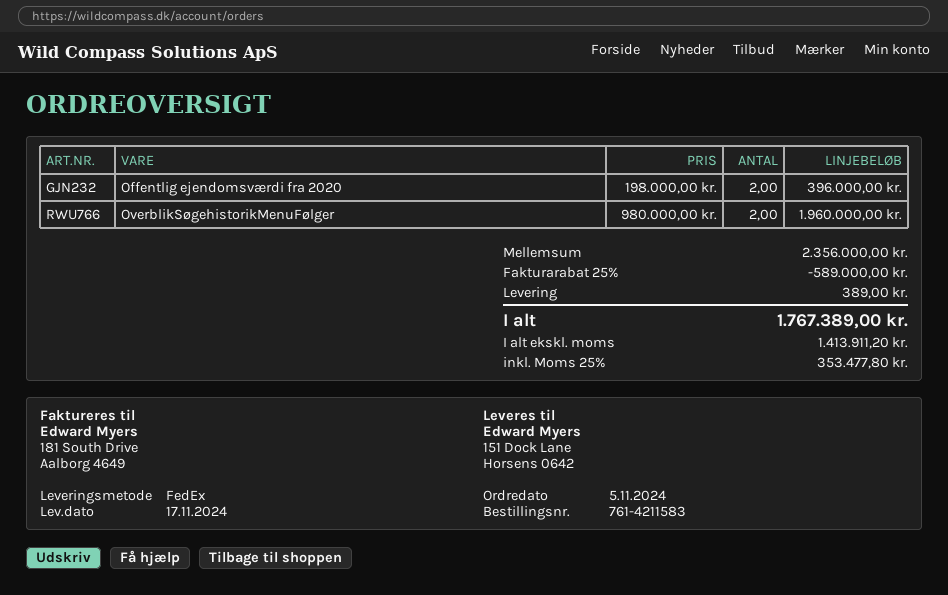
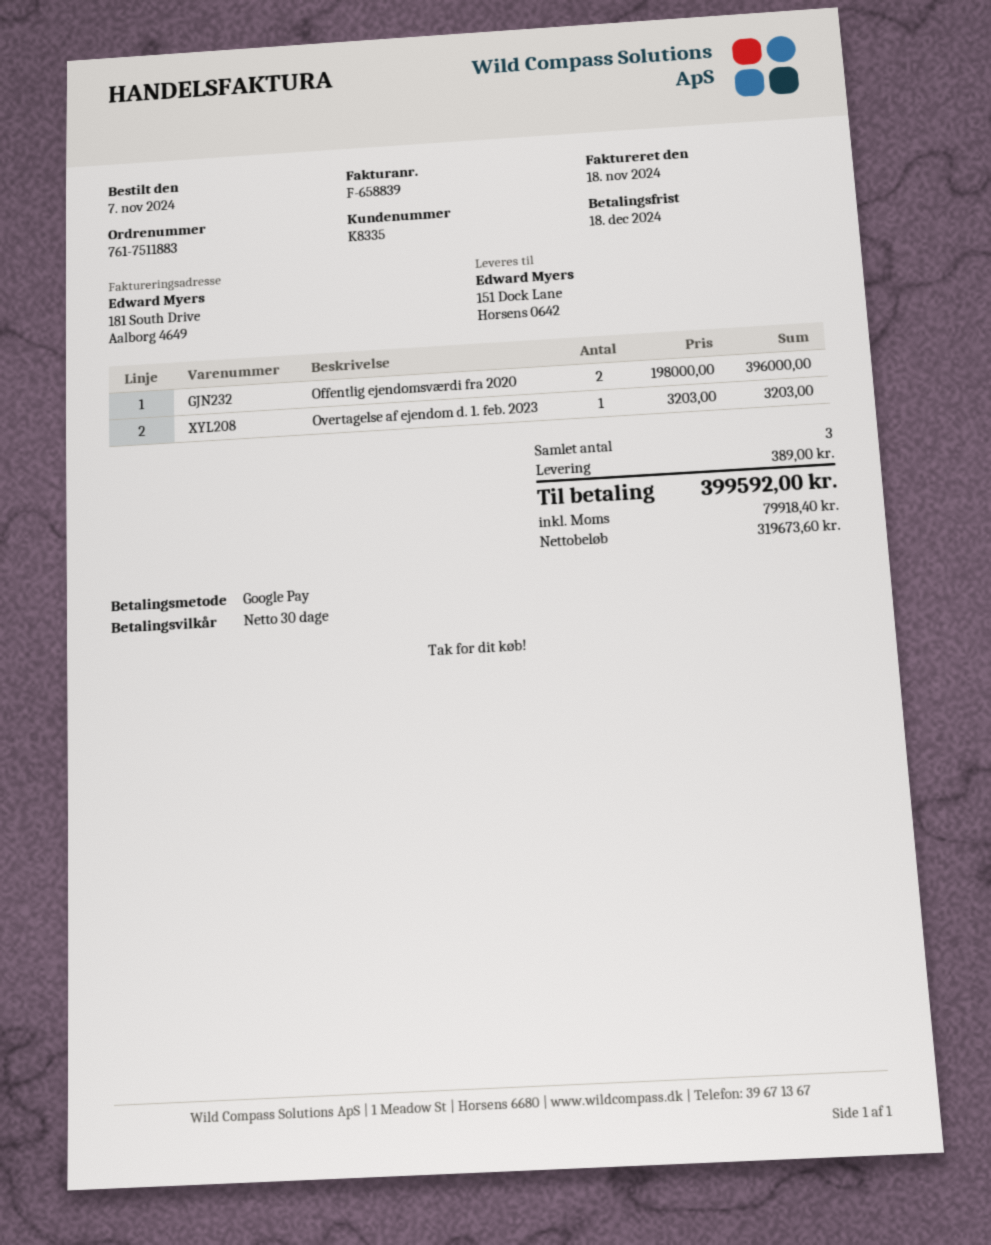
order number: 761-4211583 -> 761-7511883
order date: 2024-11-05 -> 2024-11-07
OverblikSøgehistorikMenuFølger: 2 x 980000.00 = 1960000.00 -> none
Overtagelse af ejendom d. 1. feb. 2023: none -> 1 x 3203.00 = 3203.00
discount: 25% = 589000.00 -> none
net: 1413911.20 -> 319673.60
tax: 353477.80 -> 79918.40
total: 1767389.00 -> 399592.00

